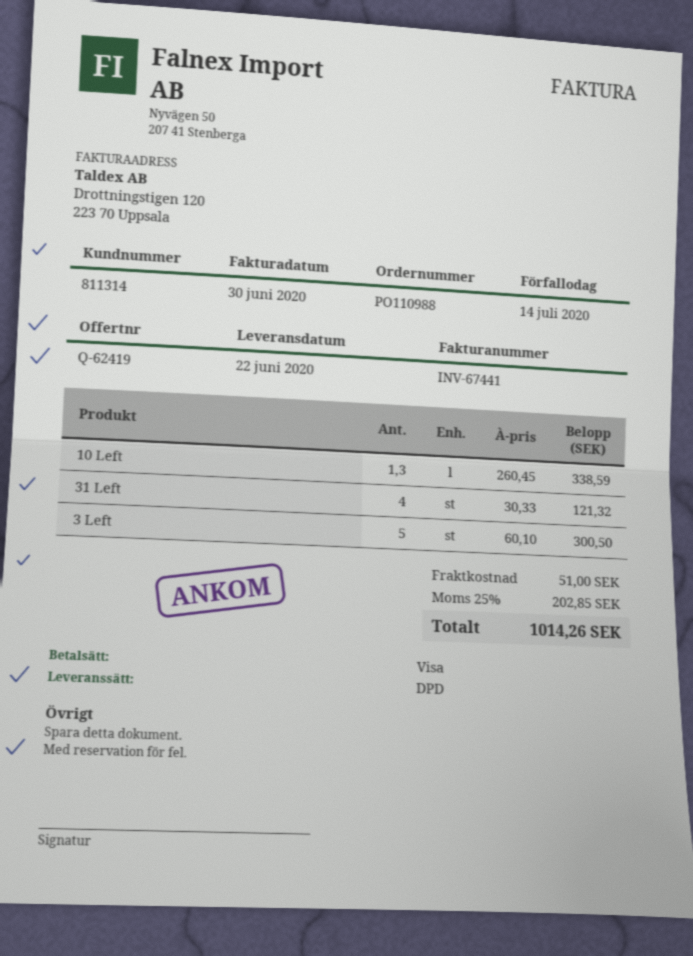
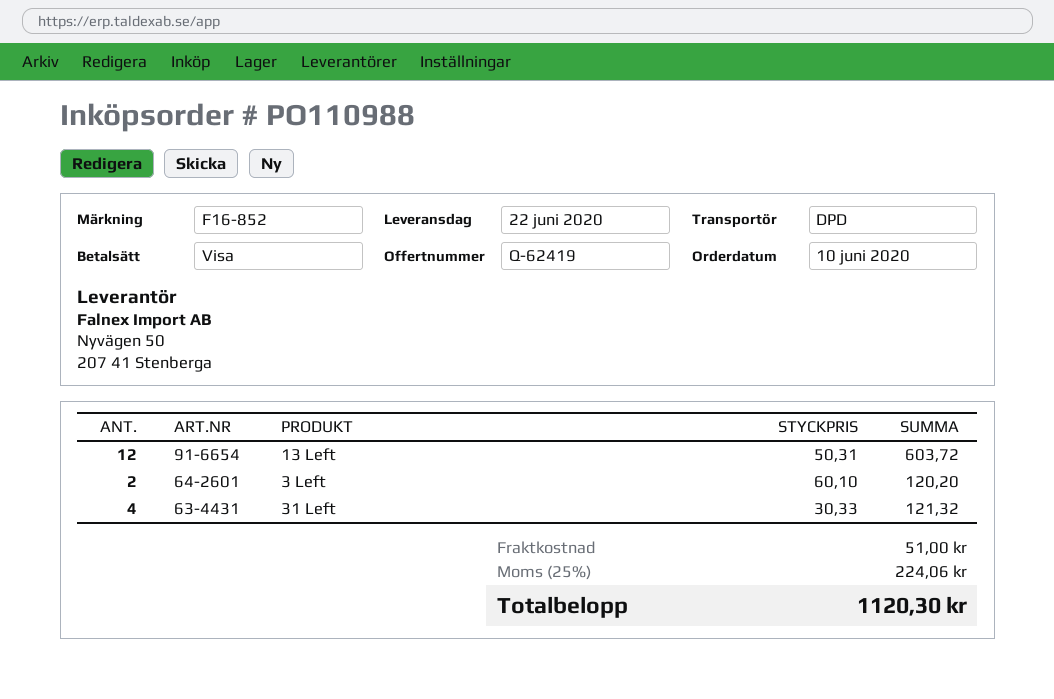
10 Left: 1.3 x 260.45 = 338.59 -> none
3 Left: 5 x 60.10 = 300.50 -> 2 x 60.10 = 120.20
13 Left: none -> 12 x 50.31 = 603.72
tax: 25% = 202.85 -> 25% = 224.06
total: 1014.26 -> 1120.30

